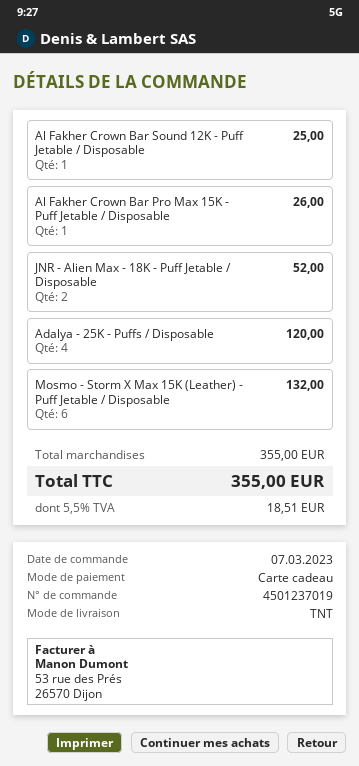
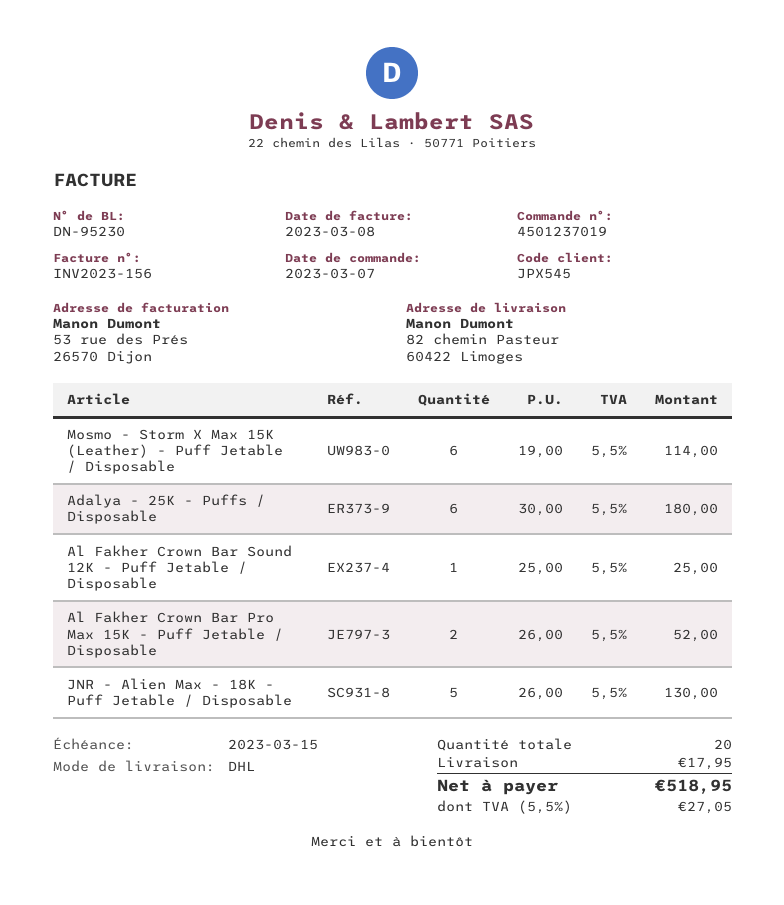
shipping method: TNT -> DHL
Al Fakher Crown Bar Pro Max 15K - Puff Jetable / Disposable: 1 for 26.00 -> 2 for 52.00
JNR - Alien Max - 18K - Puff Jetable / Disposable: 2 for 52.00 -> 5 for 130.00
Adalya - 25K - Puffs / Disposable: 4 for 120.00 -> 6 for 180.00
Mosmo - Storm X Max 15K (Leather) - Puff Jetable / Disposable: 6 for 132.00 -> 6 for 114.00
shipping: none -> 17.95
tax: 5.5% = 18.51 -> 5.5% = 27.05
total: 355.00 -> 518.95

